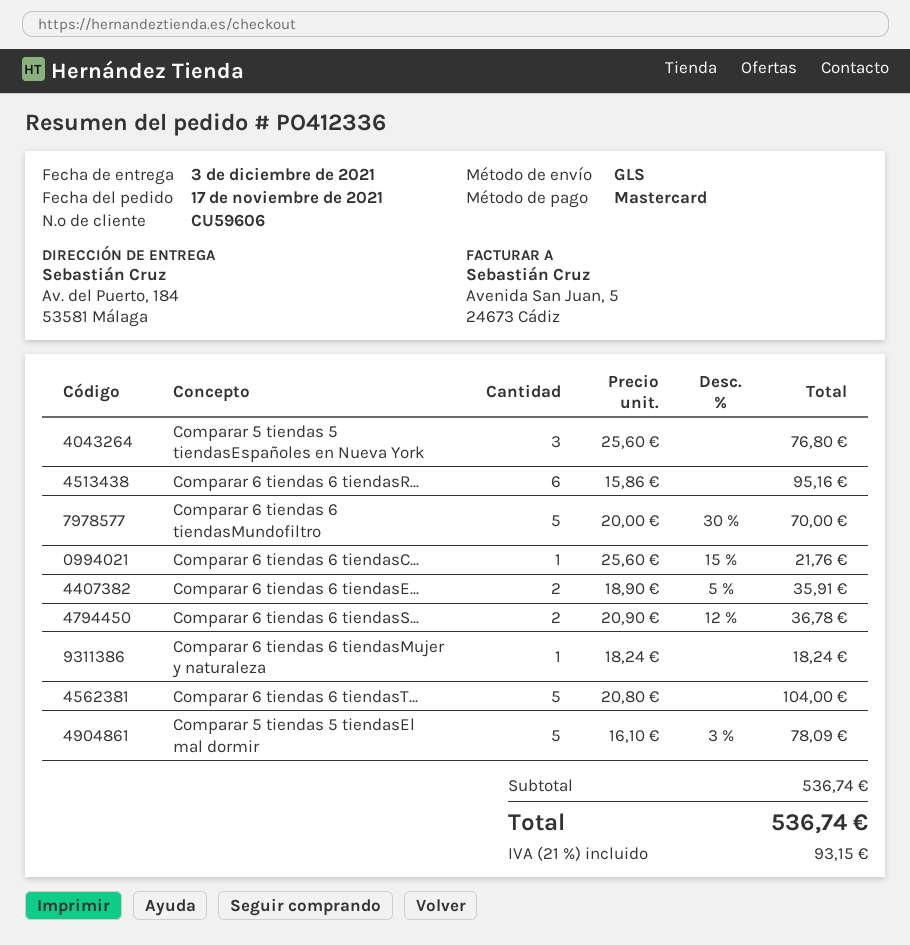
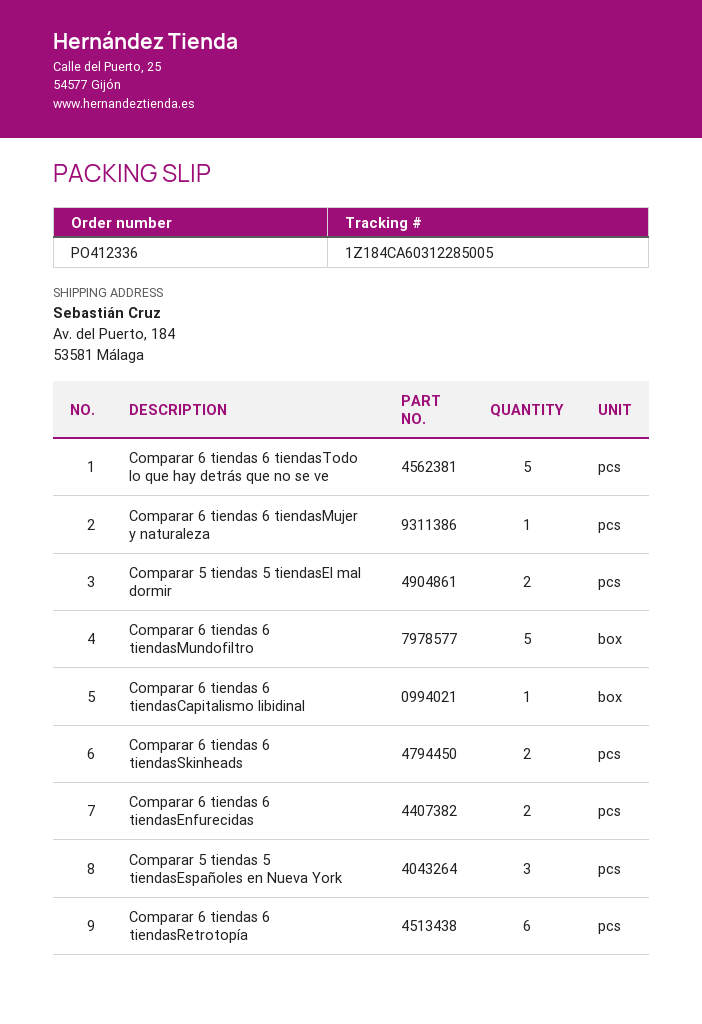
Comparar 5 tiendas 5 tiendasEl mal dormir: 5 -> 2

